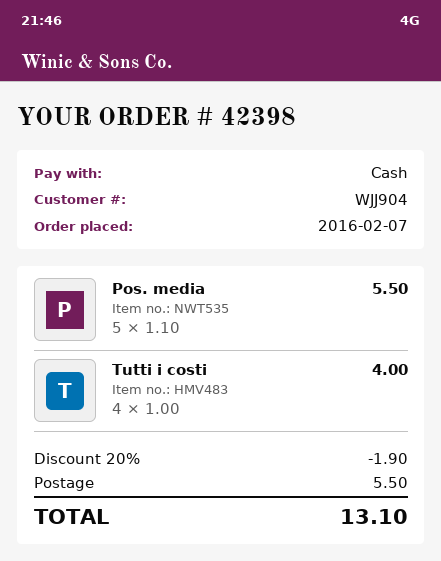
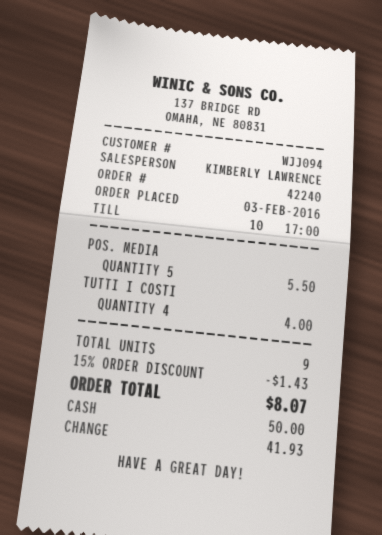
order number: 42398 -> 42240
order date: 2016-02-07 -> 2016-02-03
customer number: WJJ904 -> WJJ094
discount: 20% = 1.90 -> 15% = 1.43
shipping: 5.50 -> none
total: 13.10 -> 8.07

